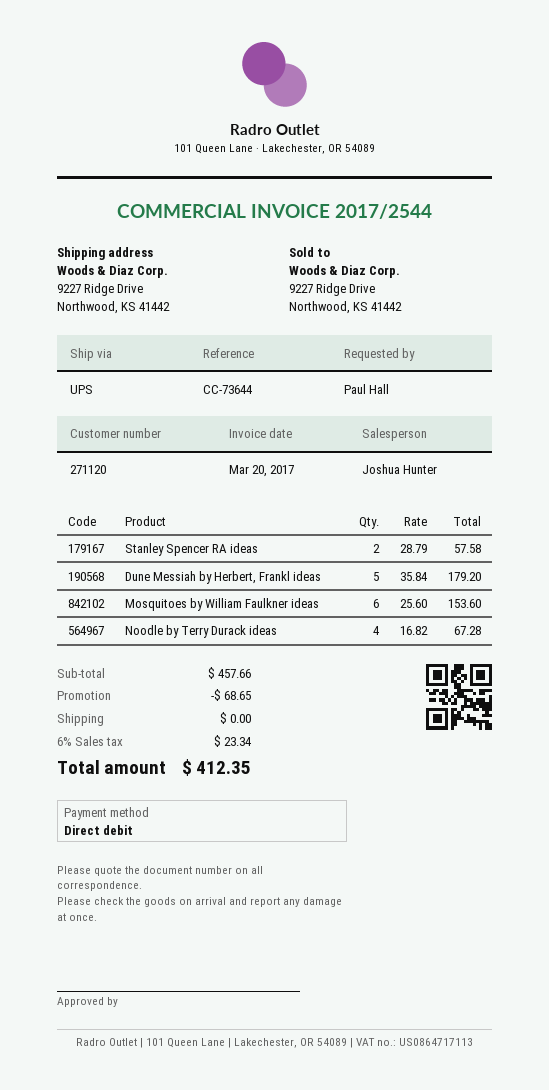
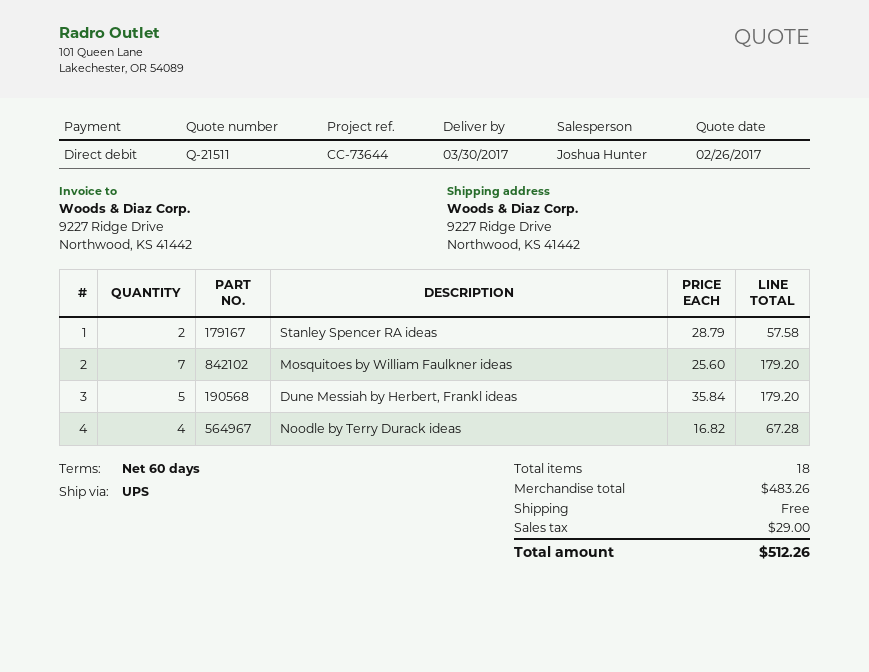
Mosquitoes by William Faulkner ideas: 6 x 25.60 = 153.60 -> 7 x 25.60 = 179.20
subtotal: 457.66 -> 483.26
discount: 68.65 -> none
tax: 23.34 -> 29.00
total: 412.35 -> 512.26

